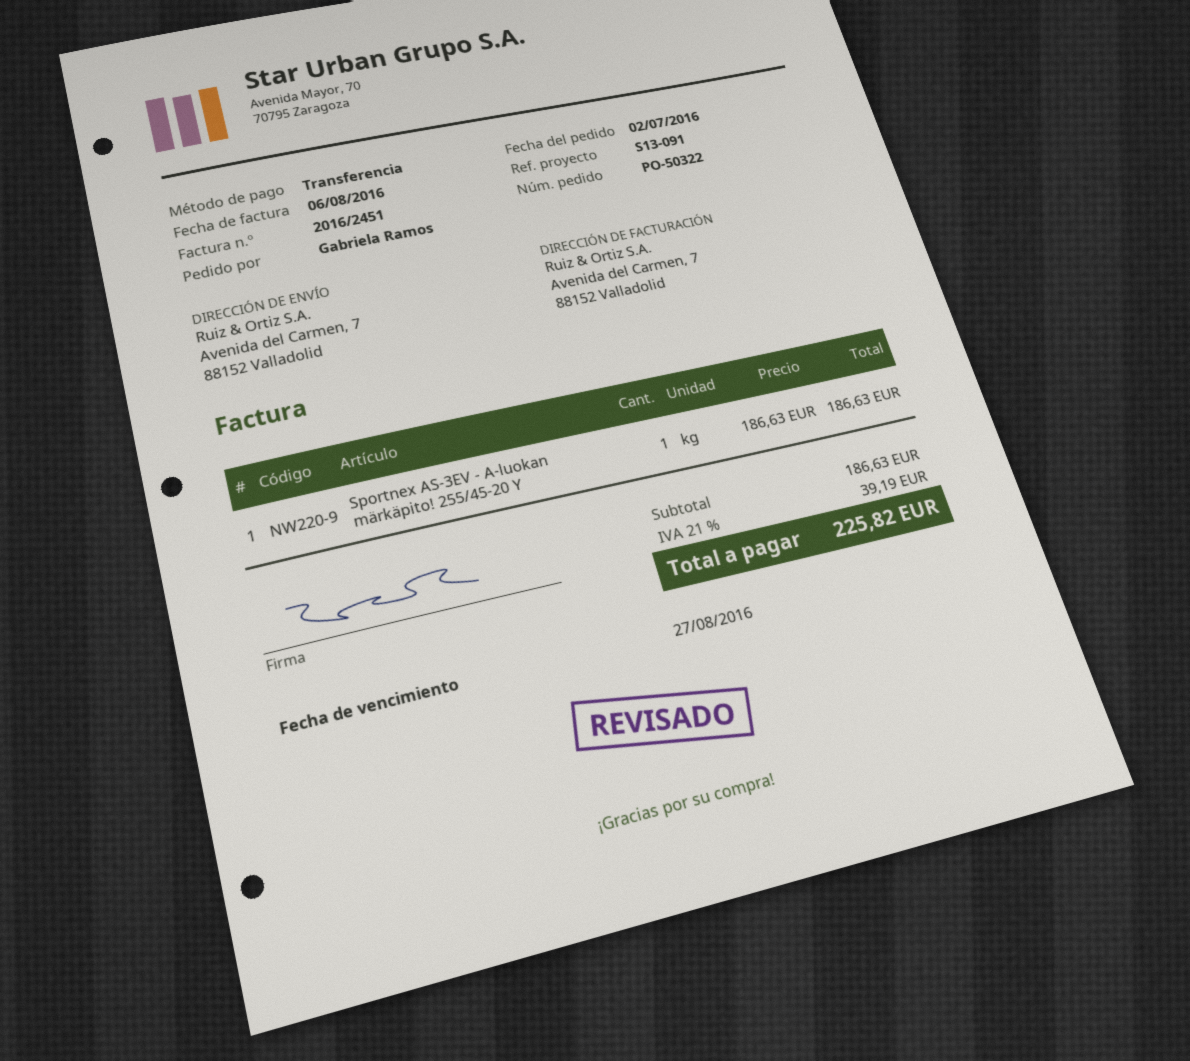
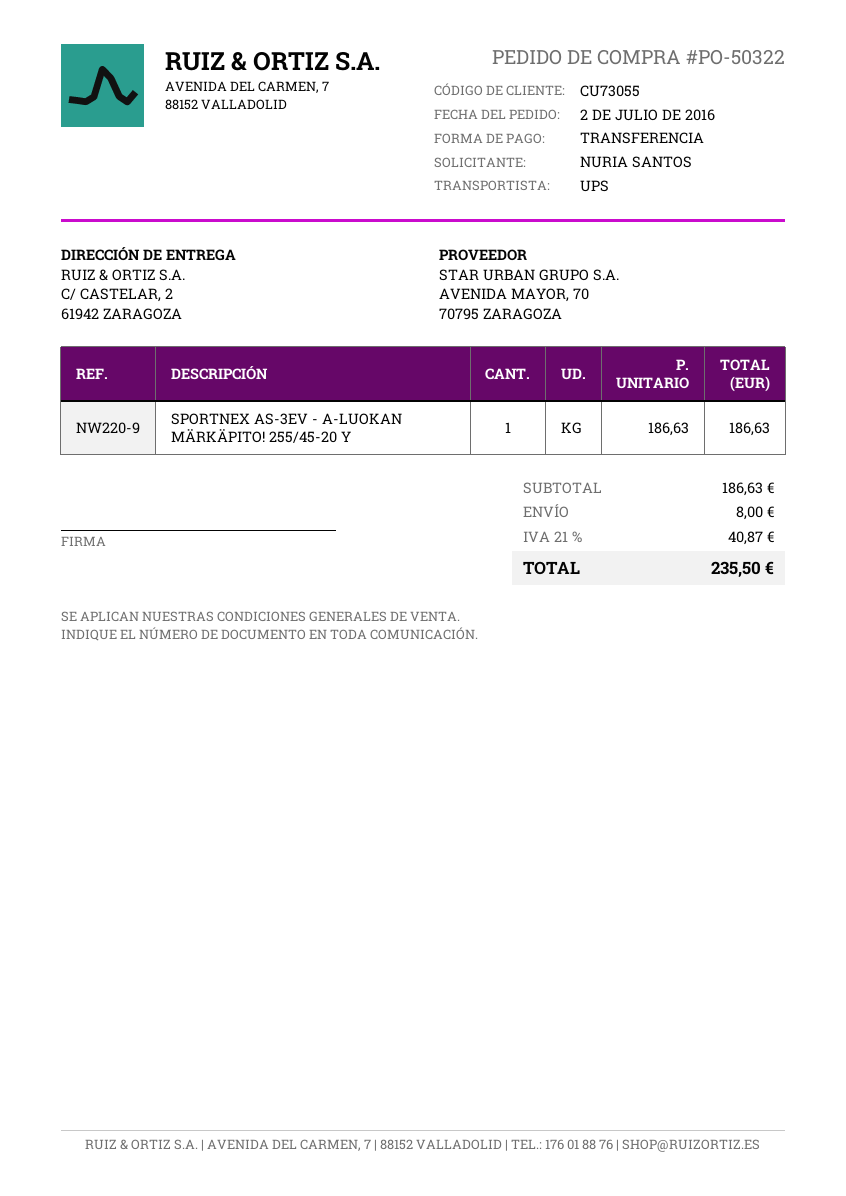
ordered by: Gabriela Ramos -> NURIA SANTOS
ship to: Avenida del Carmen, 7, 88152 Valladolid -> C/ CASTELAR, 2, 61942 ZARAGOZA
shipping: none -> 8.00
tax: 21% = 39.19 -> 21% = 40.87
total: 225.82 -> 235.50

